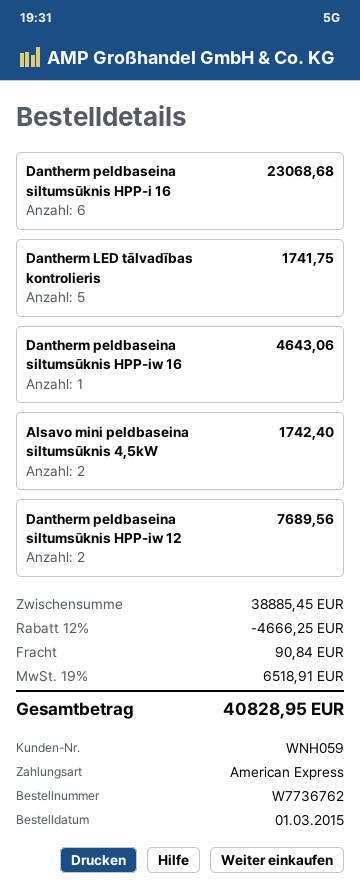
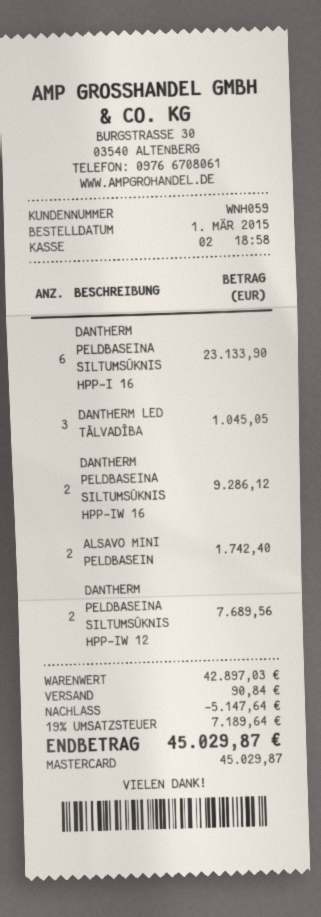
payment method: American Express -> Mastercard
Dantherm peldbaseina siltumsūknis HPP-i 16: 6 for 23068.68 -> 6 for 23133.90
Dantherm LED tālvadības kontrolieris: 5 for 1741.75 -> 3 for 1045.05
Dantherm peldbaseina siltumsūknis HPP-iw 16: 1 for 4643.06 -> 2 for 9286.12
subtotal: 38885.45 -> 42897.03
discount: 4666.25 -> 5147.64
tax: 19% = 6518.91 -> 19% = 7189.64
total: 40828.95 -> 45029.87

